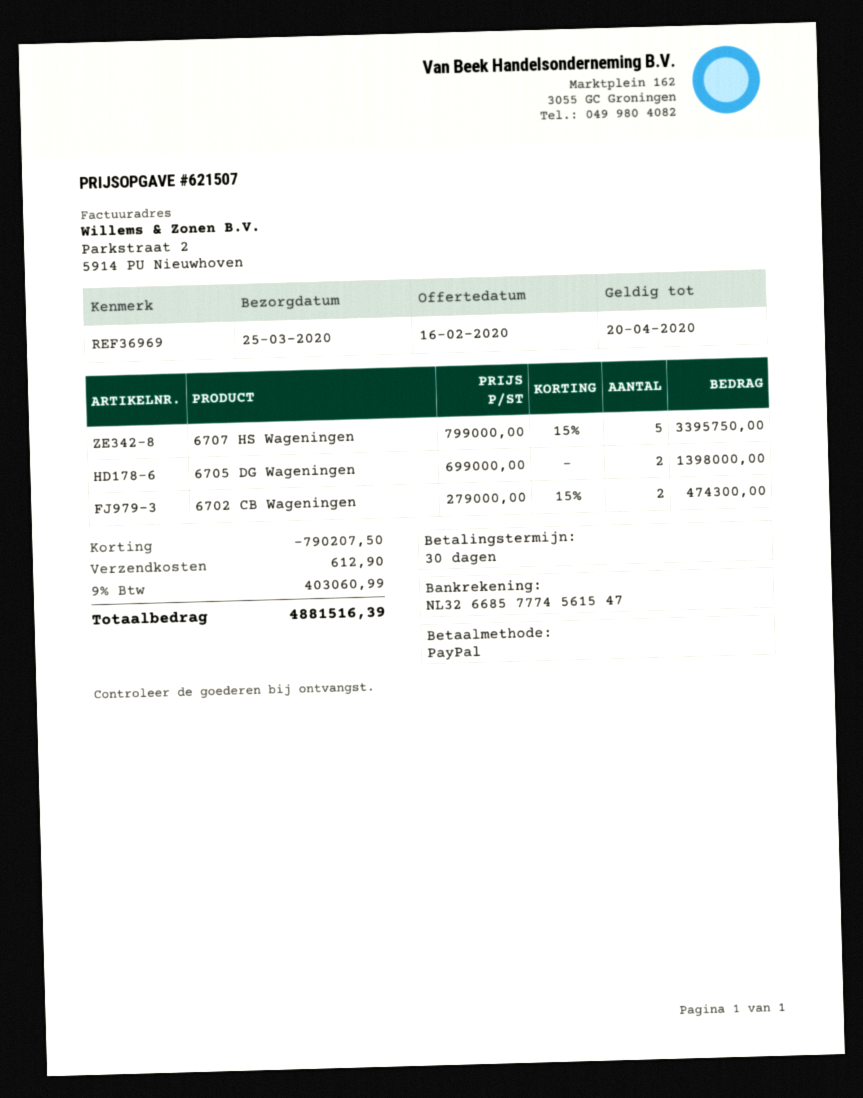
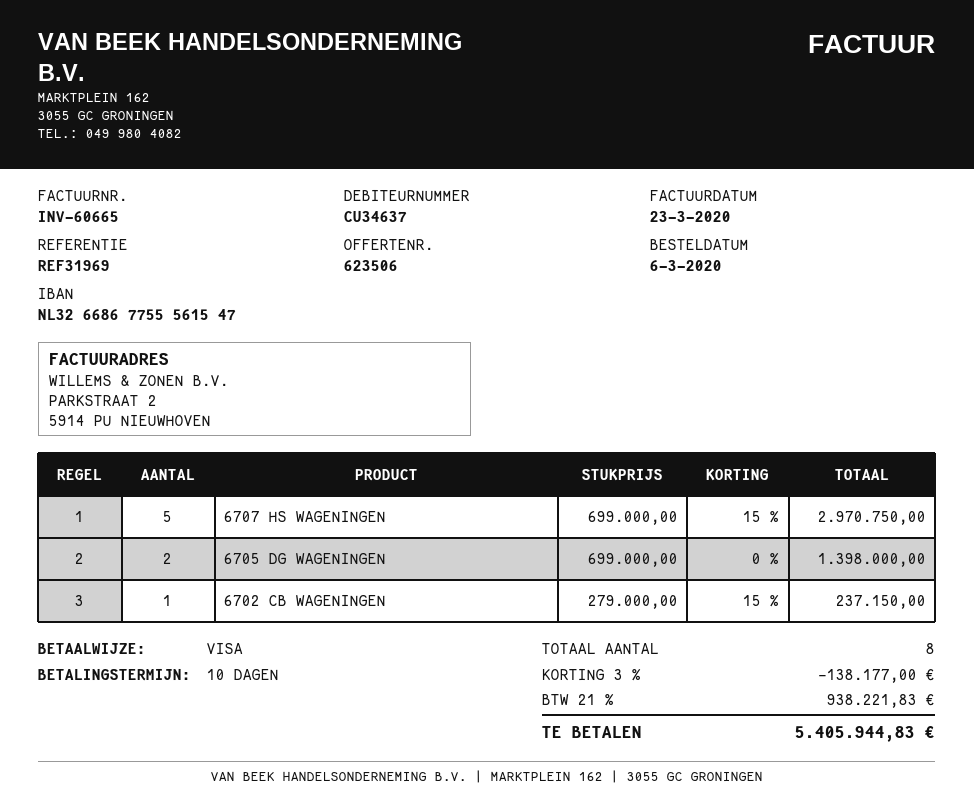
quote number: 621507 -> 623506
payment terms: 30 days -> 10 days
reference: REF36969 -> REF31969
payment method: PayPal -> Visa
bank account: NL3266857774561547 -> NL3266867755561547
6707 HS Wageningen: 5 x 799000.00 - 15% = 3395750.00 -> 5 x 699000.00 - 15% = 2970750.00
6702 CB Wageningen: 2 x 279000.00 - 15% = 474300.00 -> 1 x 279000.00 - 15% = 237150.00
discount: 790207.50 -> 138177.00
shipping: 612.90 -> none
tax: 9% = 403060.99 -> 21% = 938221.83
total: 4881516.39 -> 5405944.83

